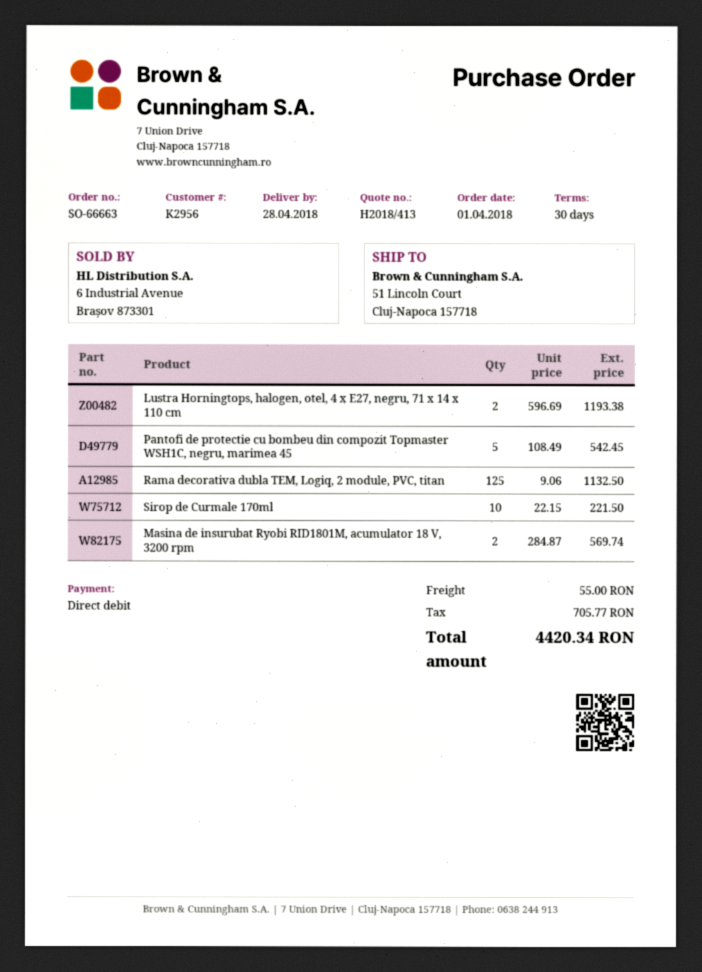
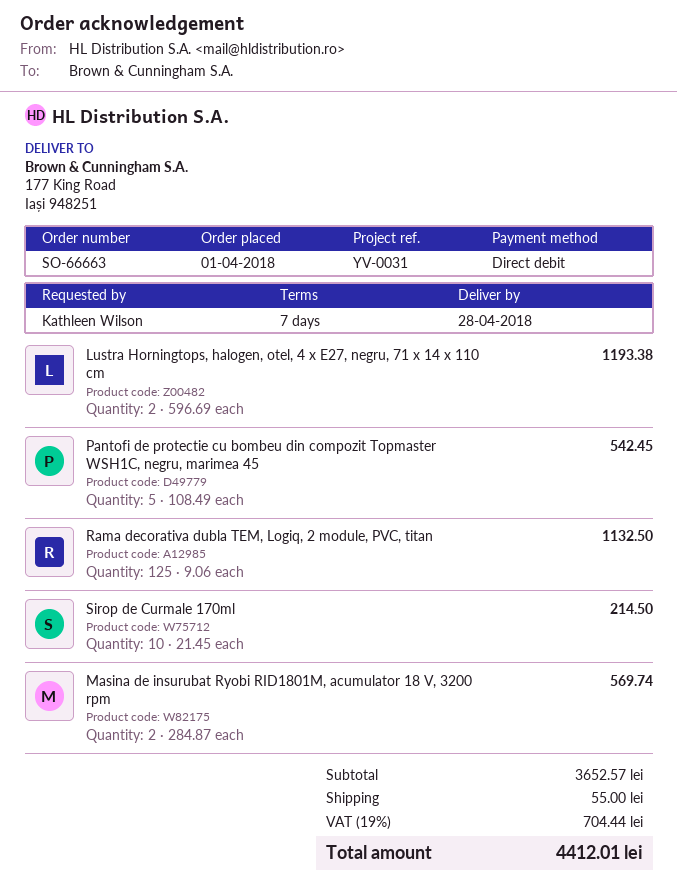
payment terms: 30 days -> 7 days
ship to: 51 Lincoln Court, Cluj-Napoca 157718 -> 177 King Road, Iași 948251
Sirop de Curmale 170ml: 10 x 22.15 = 221.50 -> 10 x 21.45 = 214.50
tax: 705.77 -> 704.44
total: 4420.34 -> 4412.01

